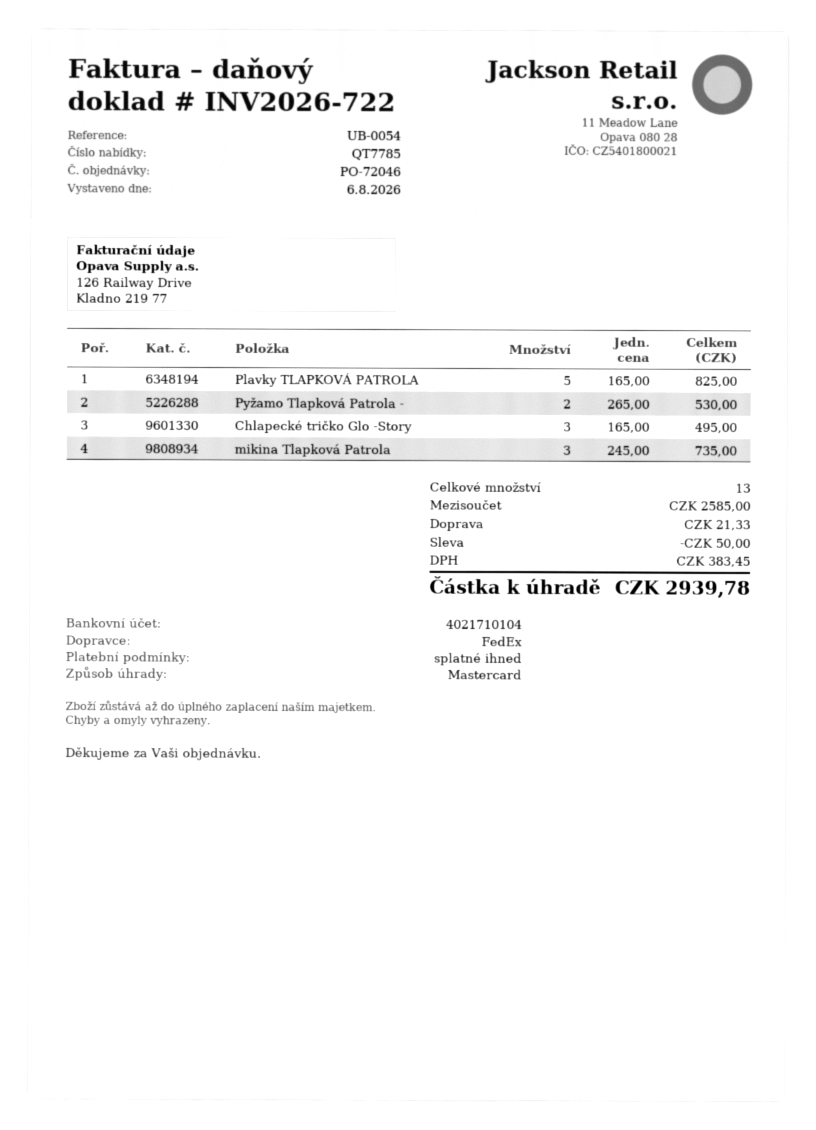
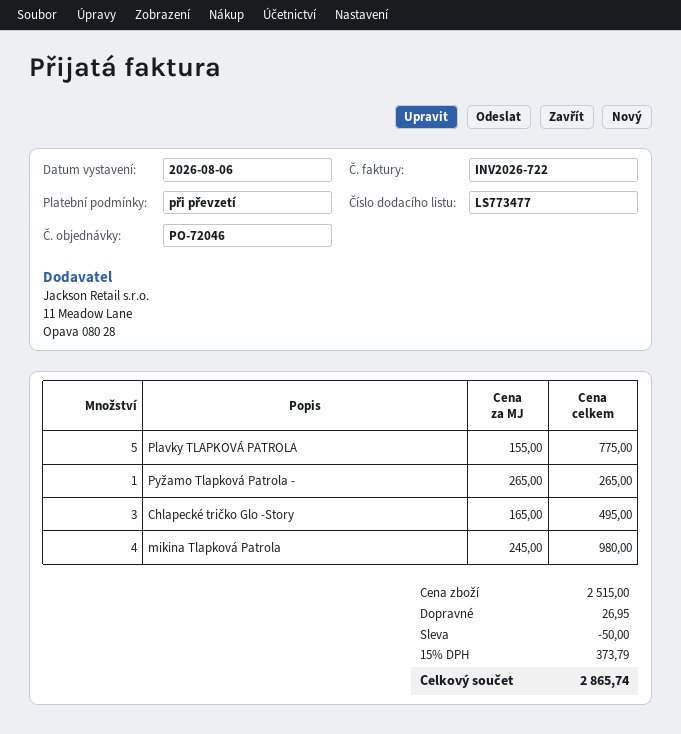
Plavky TLAPKOVÁ PATROLA: 5 x 165.00 = 825.00 -> 5 x 155.00 = 775.00
Pyžamo Tlapková Patrola -: 2 x 265.00 = 530.00 -> 1 x 265.00 = 265.00
mikina Tlapková Patrola: 3 x 245.00 = 735.00 -> 4 x 245.00 = 980.00
subtotal: 2585.00 -> 2515.00
shipping: 21.33 -> 26.95
tax: 383.45 -> 373.79
total: 2939.78 -> 2865.74

